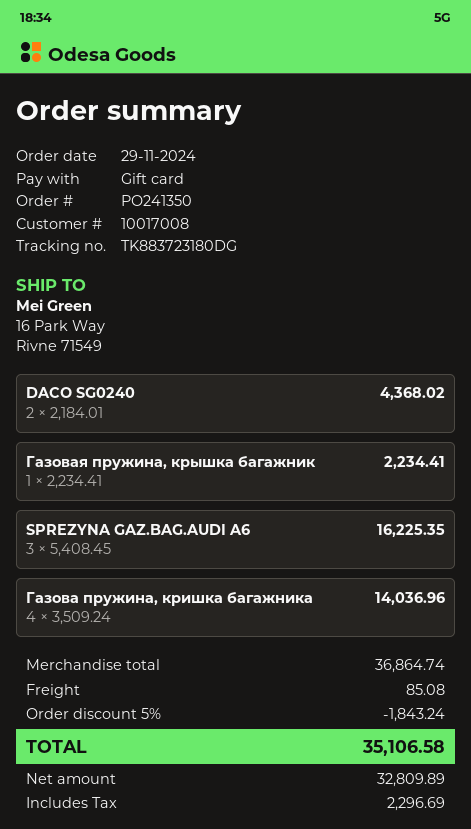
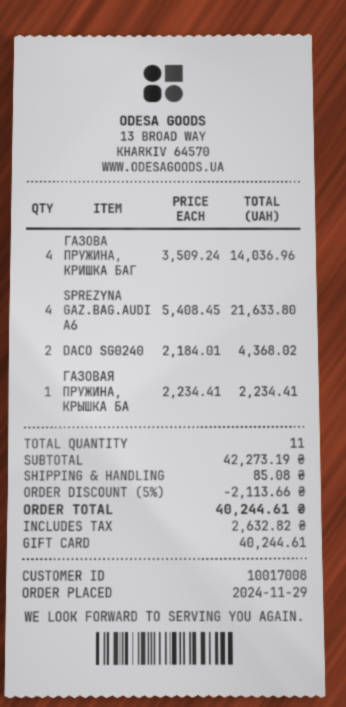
SPREZYNA GAZ.BAG.AUDI A6: 3 x 5408.45 = 16225.35 -> 4 x 5408.45 = 21633.80
subtotal: 36864.74 -> 42273.19
discount: 5% = 1843.24 -> 5% = 2113.66
tax: 2296.69 -> 2632.82
total: 35106.58 -> 40244.61

